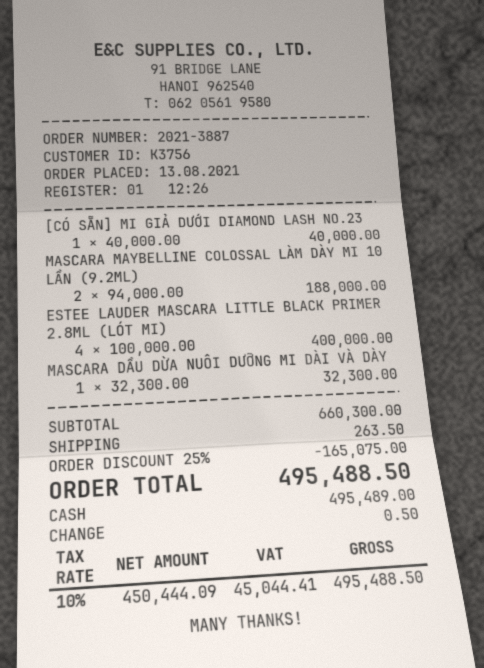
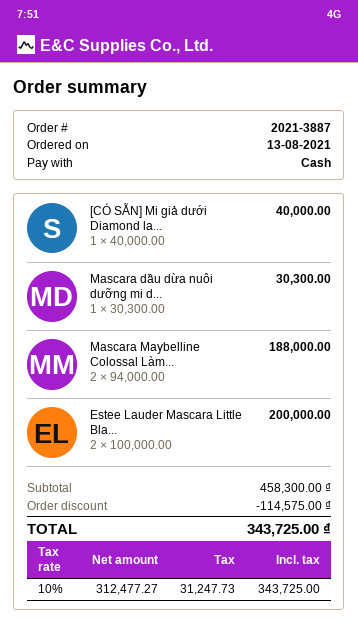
ESTEE LAUDER MASCARA LITTLE BLACK PRIMER 2.8ML (LÓT MI): 4 x 100000.00 = 400000.00 -> 2 x 100000.00 = 200000.00
MASCARA DẦU DỪA NUÔI DƯỠNG MI DÀI VÀ DÀY: 1 x 32300.00 = 32300.00 -> 1 x 30300.00 = 30300.00
subtotal: 660300.00 -> 458300.00
discount: 165075.00 -> 114575.00
shipping: 263.50 -> none
net: 450444.09 -> 312477.27
tax: 10% = 45044.41 -> 10% = 31247.73
total: 495488.50 -> 343725.00

